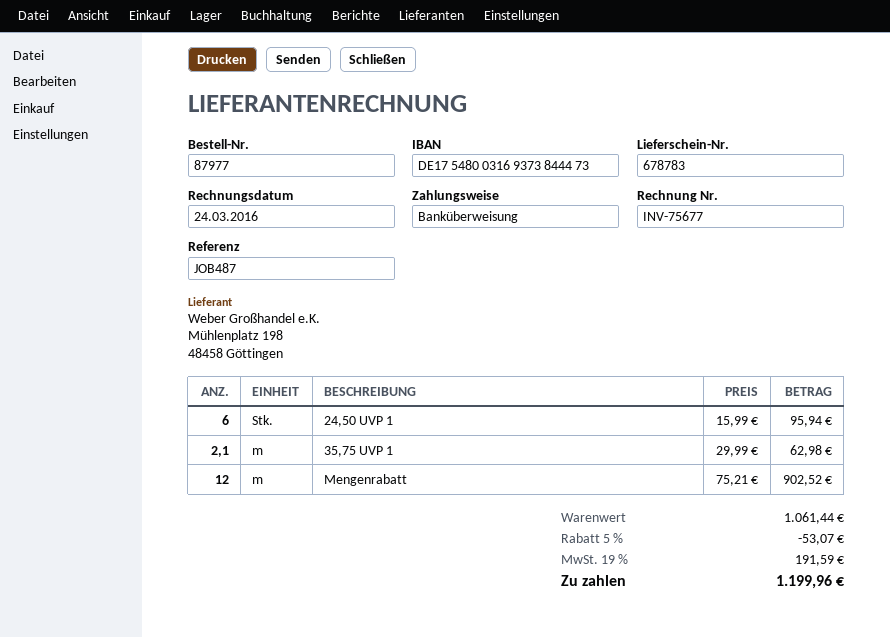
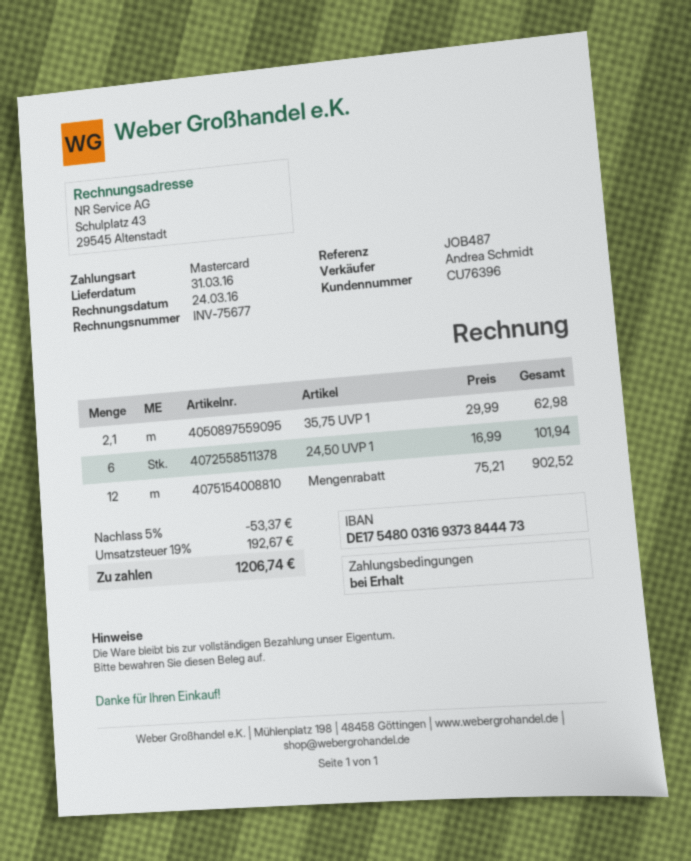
payment method: bank transfer -> Mastercard
24,50 UVP 1: 6 x 15.99 = 95.94 -> 6 x 16.99 = 101.94
discount: 5% = 53.07 -> 5% = 53.37
tax: 19% = 191.59 -> 19% = 192.67
total: 1199.96 -> 1206.74

